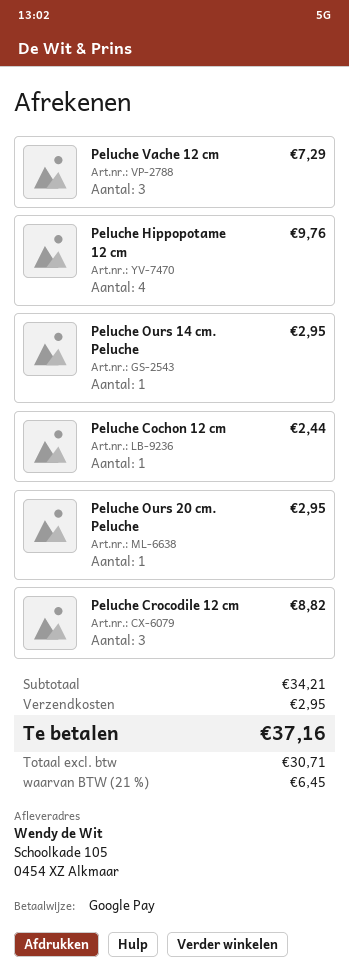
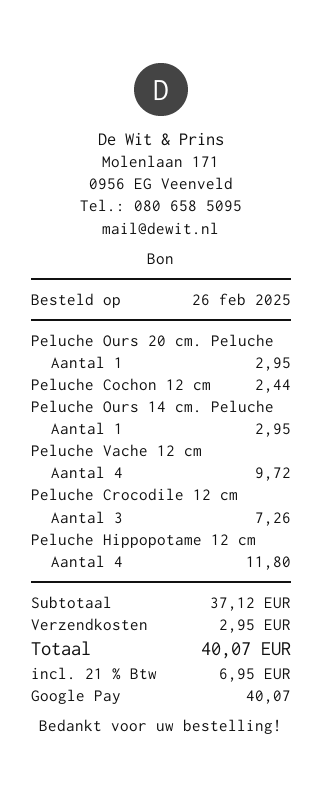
Peluche Vache 12 cm: 3 for 7.29 -> 4 for 9.72
Peluche Hippopotame 12 cm: 4 for 9.76 -> 4 for 11.80
Peluche Crocodile 12 cm: 3 for 8.82 -> 3 for 7.26
subtotal: 34.21 -> 37.12
tax: 21% = 6.45 -> 21% = 6.95
total: 37.16 -> 40.07

